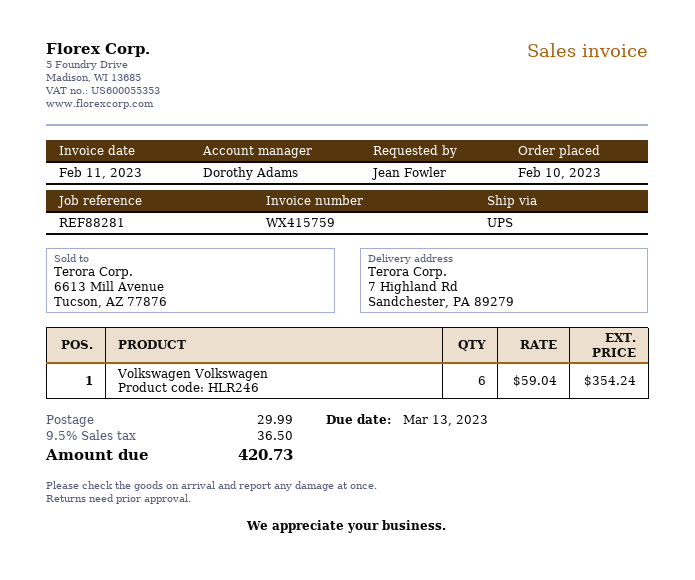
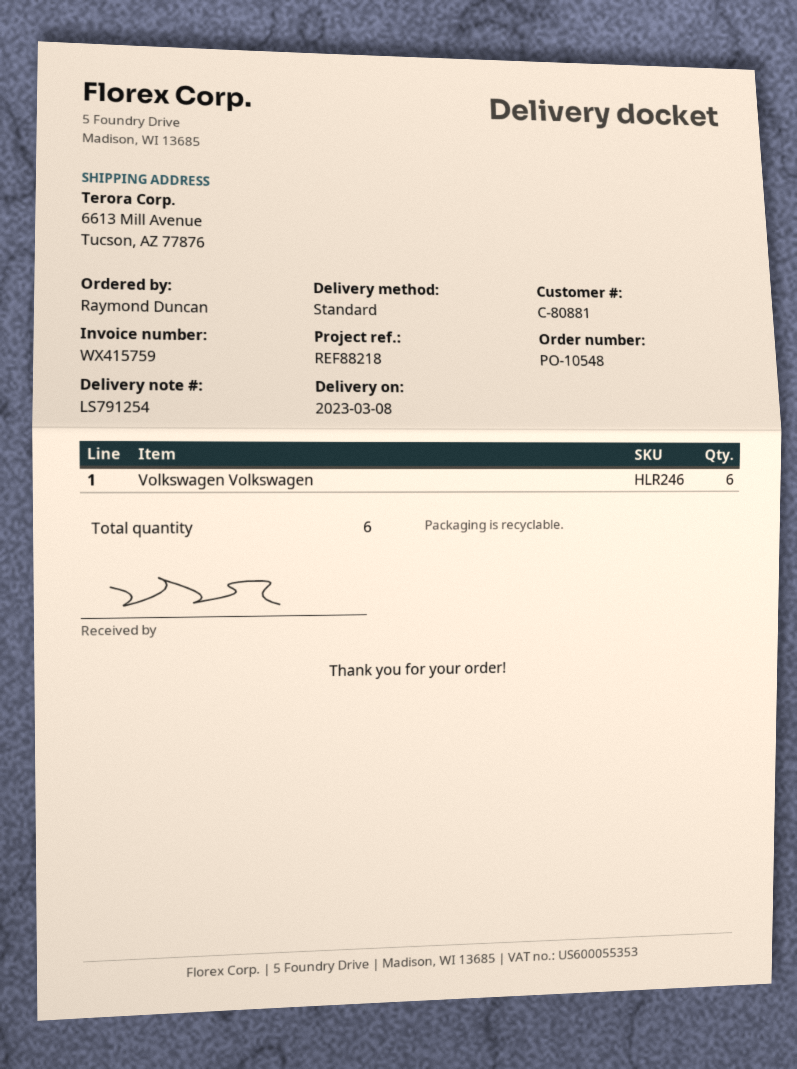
reference: REF88281 -> REF88218
ordered by: Jean Fowler -> Raymond Duncan
shipping method: UPS -> standard
ship to: 7 Highland Rd, Sandchester, PA 89279 -> 6613 Mill Avenue, Tucson, AZ 77876

